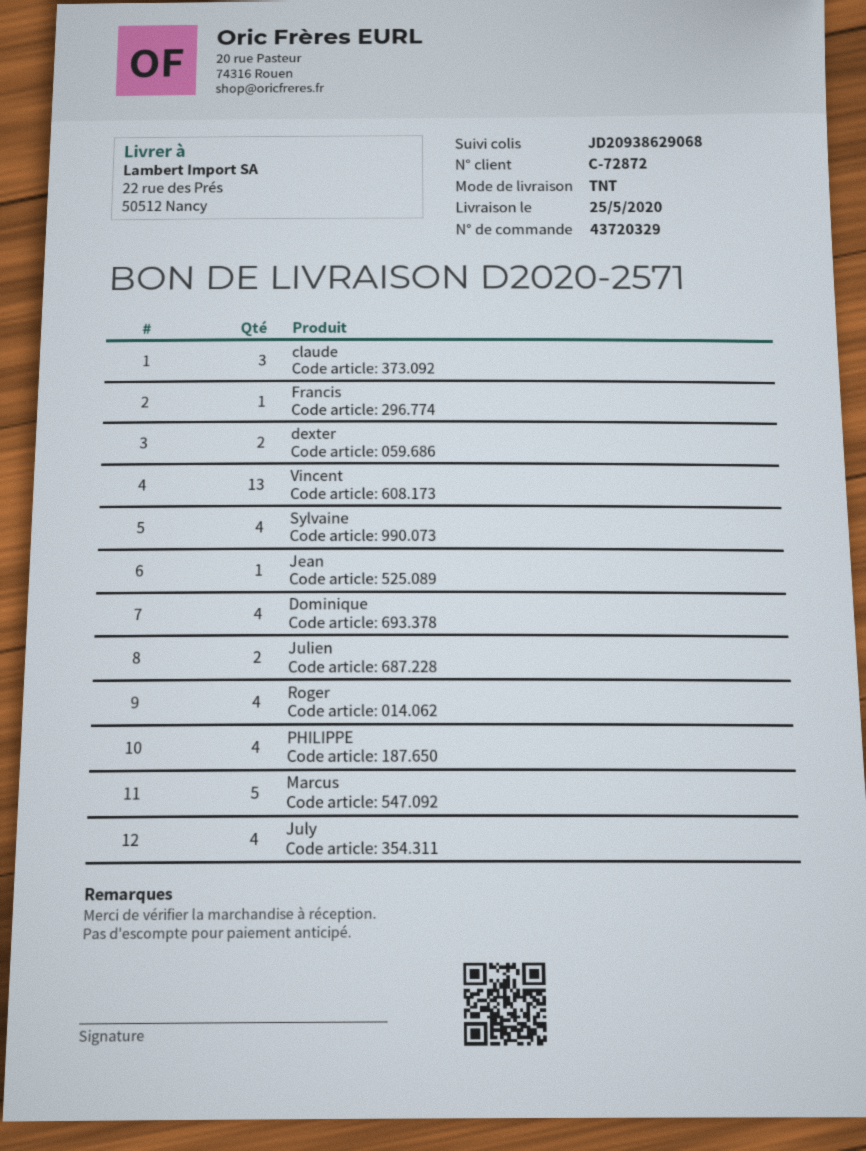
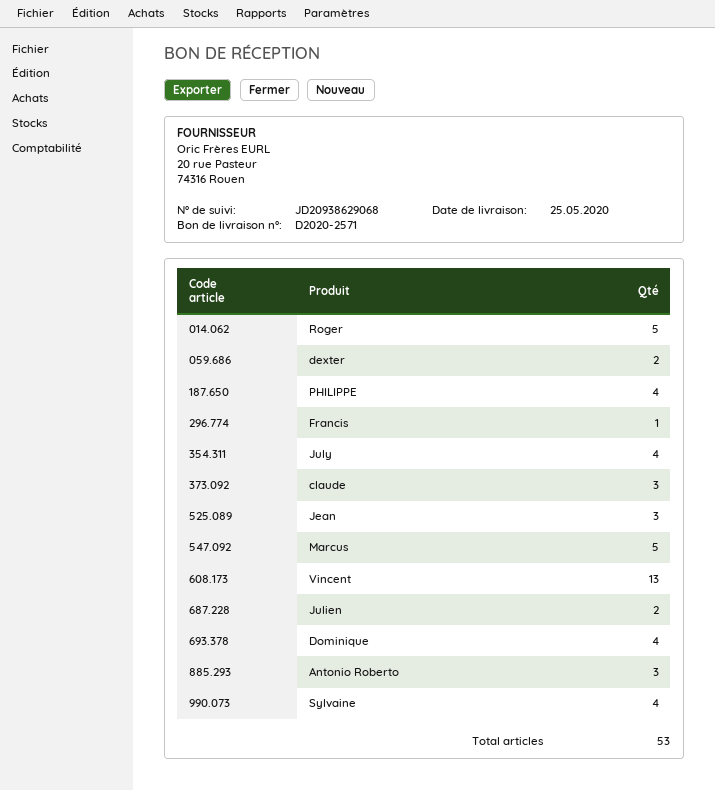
Jean: 1 -> 3
Roger: 4 -> 5
Antonio Roberto: none -> 3

